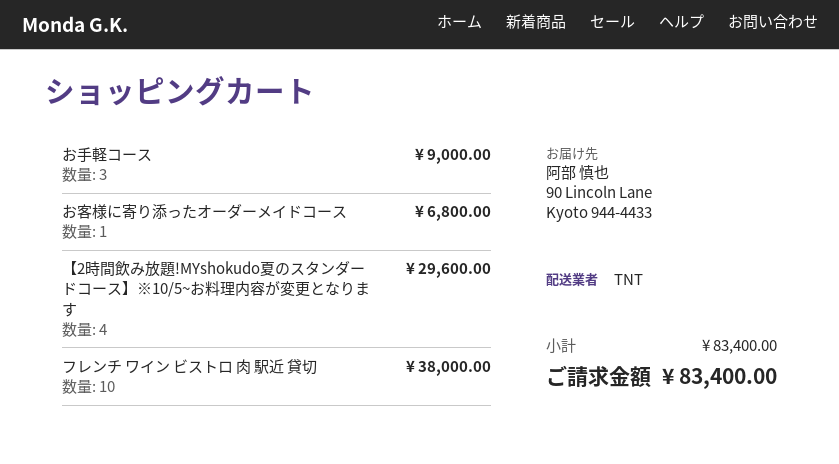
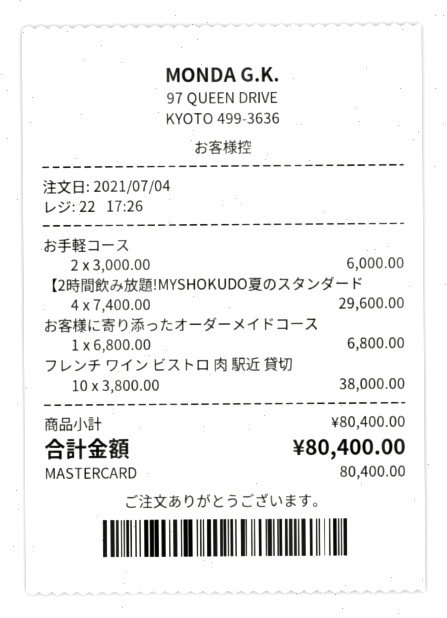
お手軽コース: 3 for 9000.00 -> 2 for 6000.00
subtotal: 83400.00 -> 80400.00
total: 83400.00 -> 80400.00

